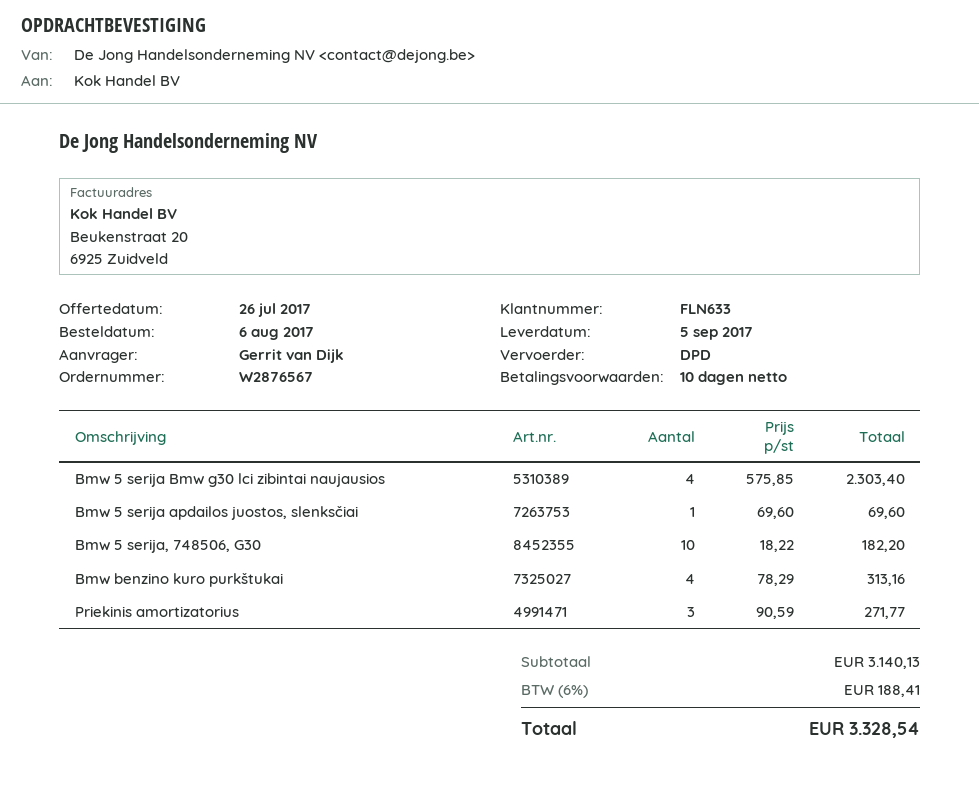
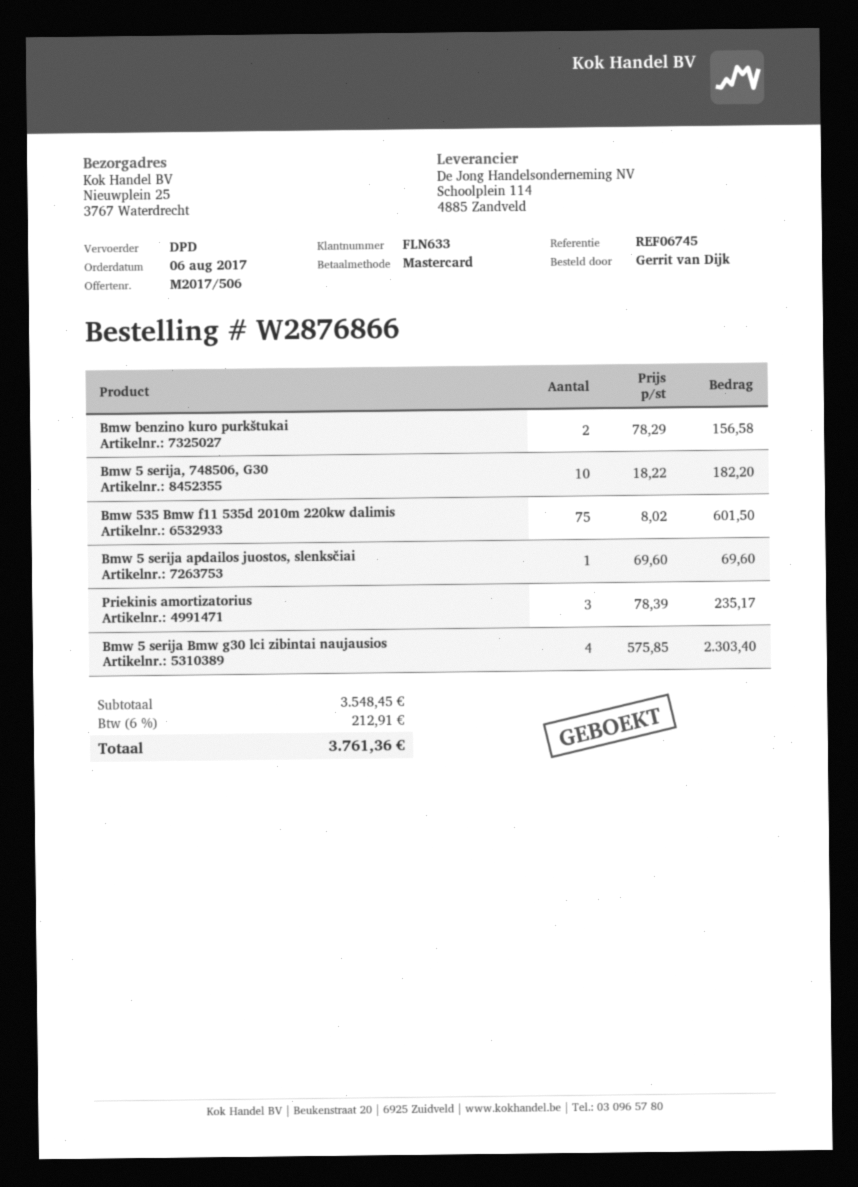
order number: W2876567 -> W2876866
Bmw benzino kuro purkštukai: 4 x 78.29 = 313.16 -> 2 x 78.29 = 156.58
Priekinis amortizatorius: 3 x 90.59 = 271.77 -> 3 x 78.39 = 235.17
Bmw 535 Bmw f11 535d 2010m 220kw dalimis: none -> 75 x 8.02 = 601.50
subtotal: 3140.13 -> 3548.45
tax: 6% = 188.41 -> 6% = 212.91
total: 3328.54 -> 3761.36

